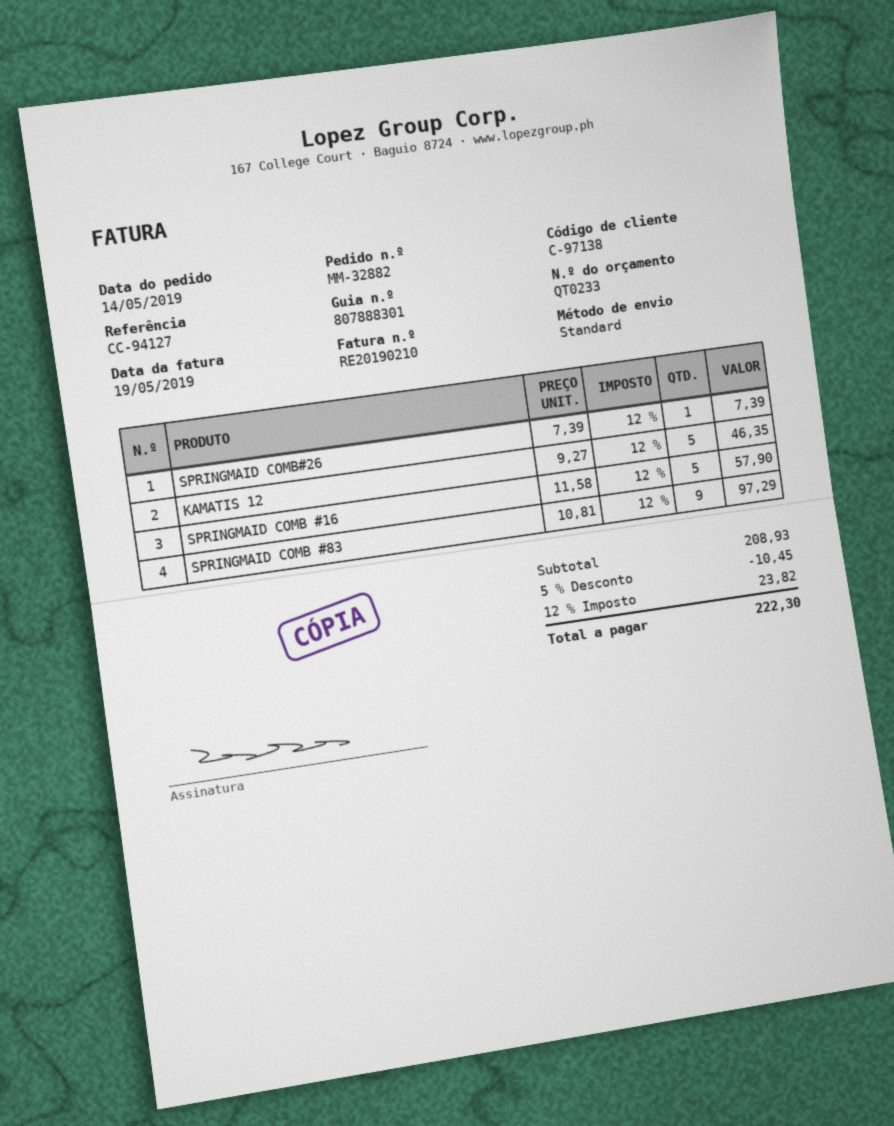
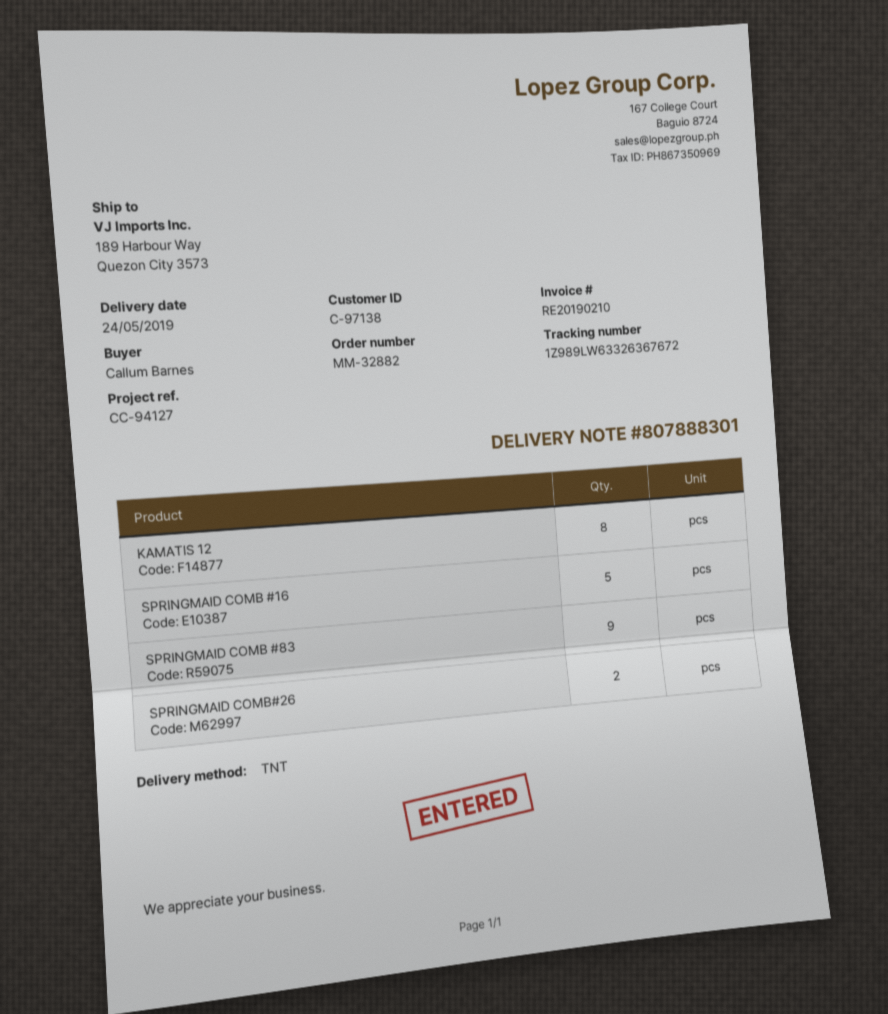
shipping method: standard -> TNT
SPRINGMAID COMB#26: 1 -> 2
KAMATIS 12: 5 -> 8

